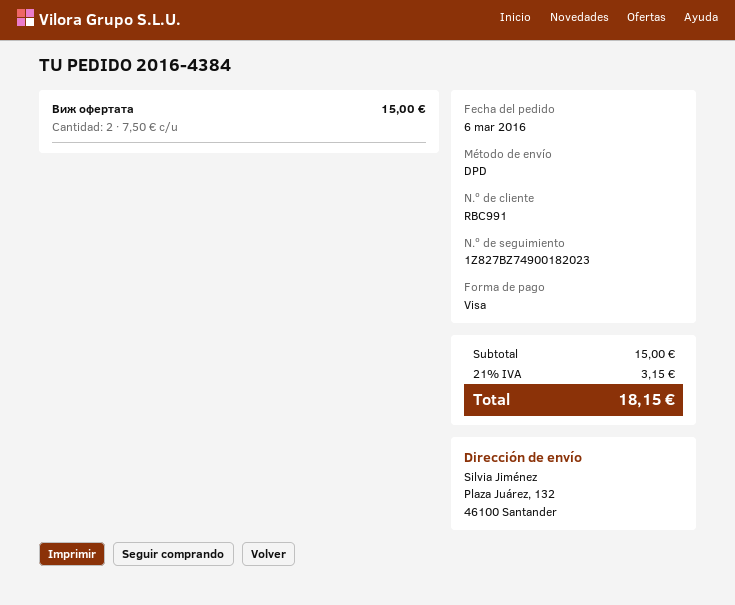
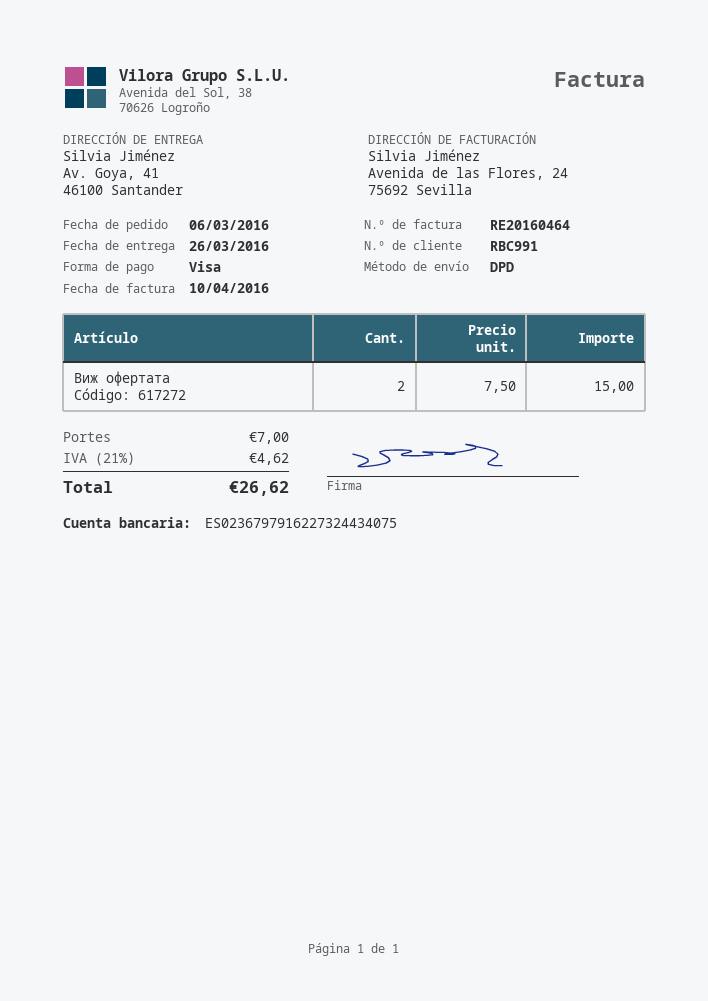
ship to: Plaza Juárez, 132, 46100 Santander -> Av. Goya, 41, 46100 Santander
shipping: none -> 7.00
tax: 21% = 3.15 -> 21% = 4.62
total: 18.15 -> 26.62

